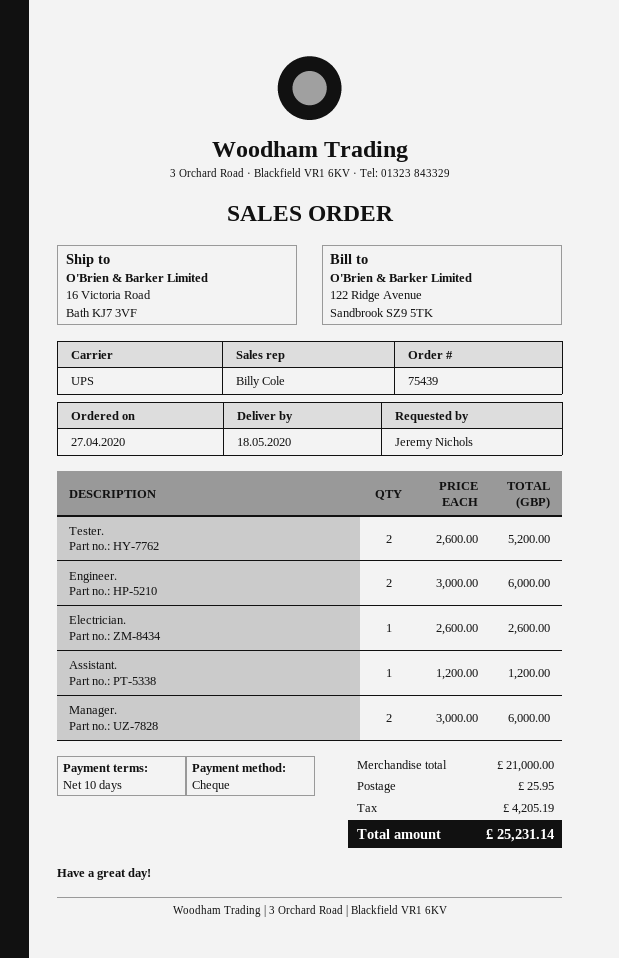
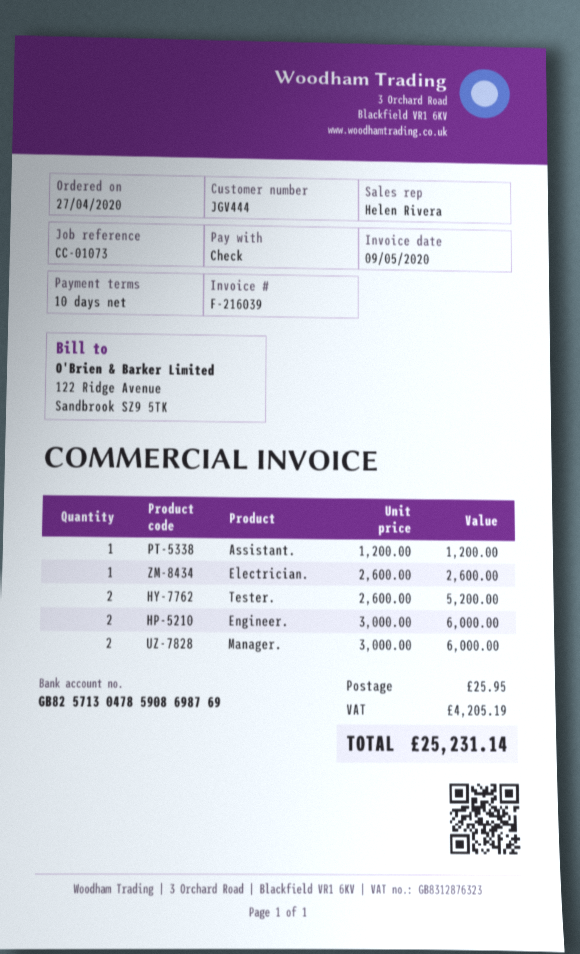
sales rep: Billy Cole -> Helen Rivera

